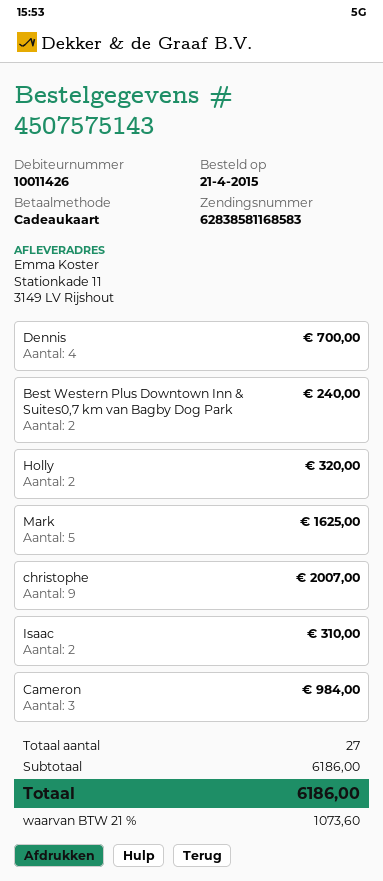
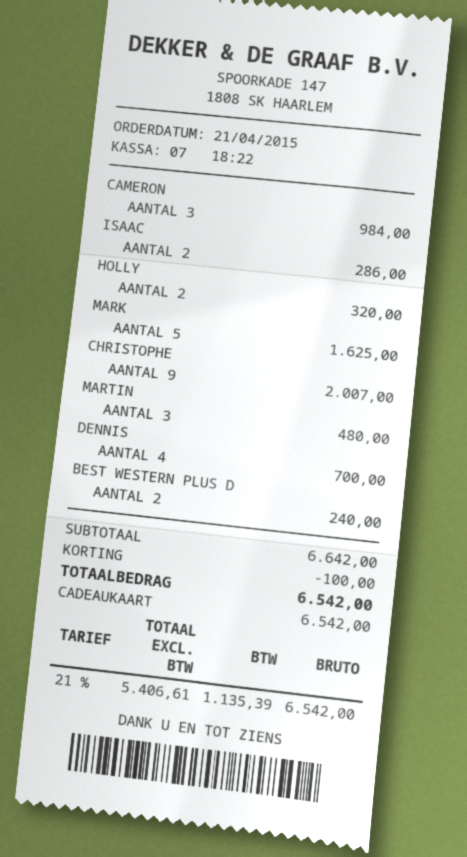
Isaac: 2 for 310.00 -> 2 for 286.00
MARTIN: none -> 3 for 480.00
subtotal: 6186.00 -> 6642.00
discount: none -> 100.00
tax: 21% = 1073.60 -> 21% = 1135.39
total: 6186.00 -> 6542.00

